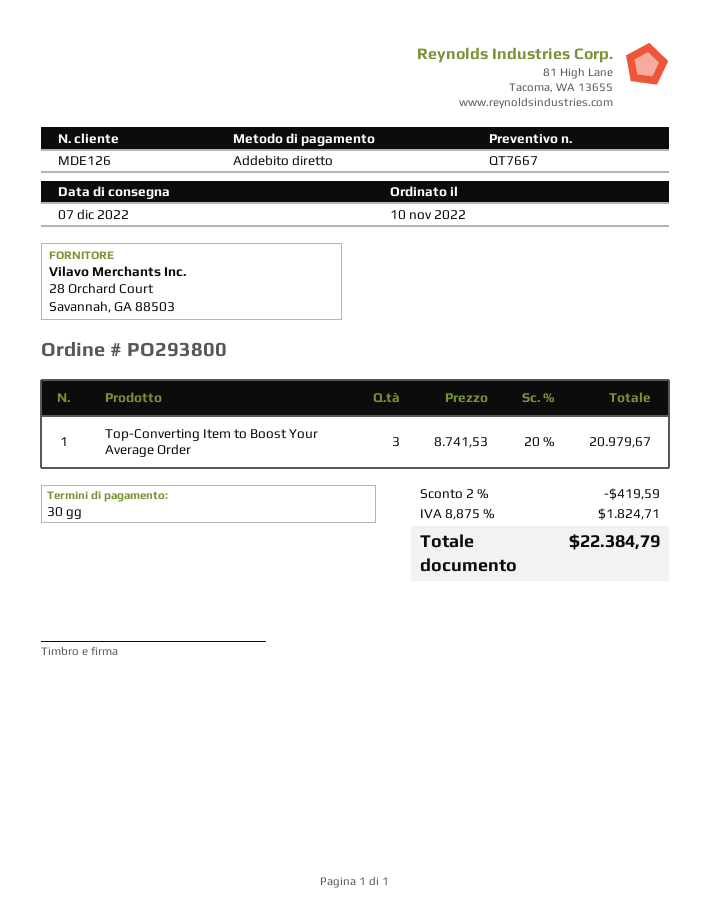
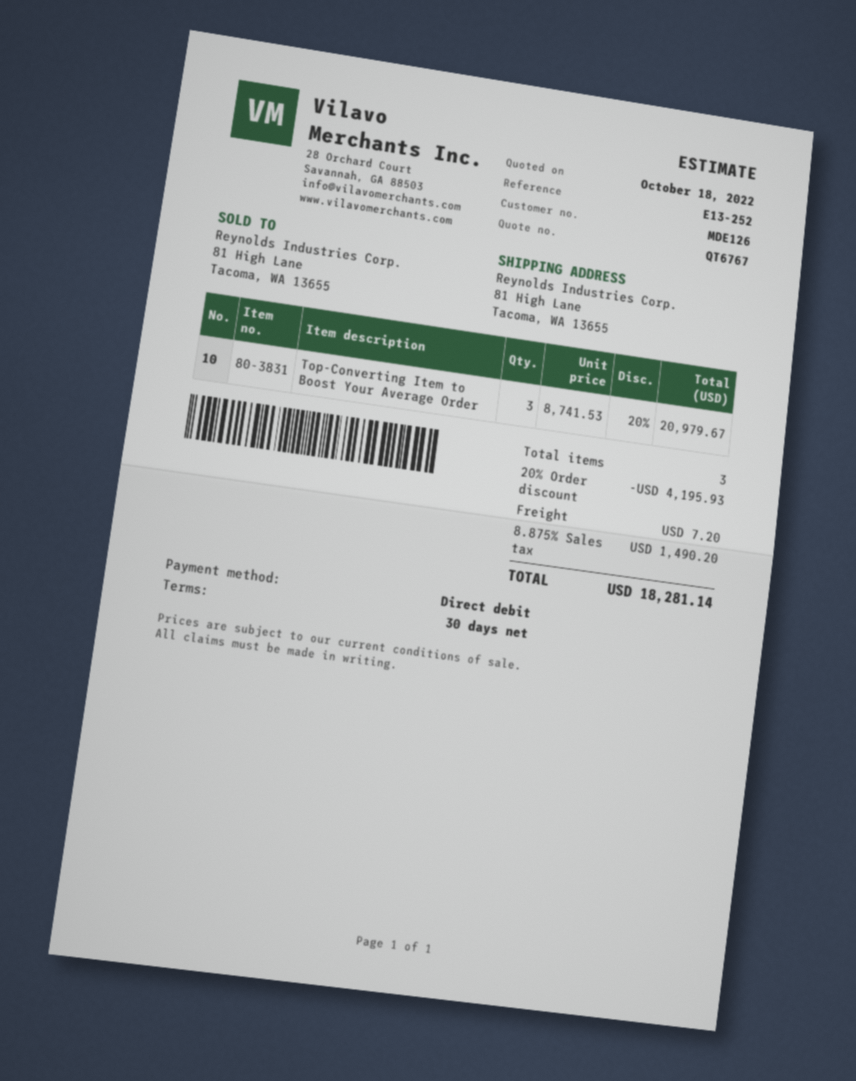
quote number: QT7667 -> QT6767
discount: 2% = 419.59 -> 20% = 4195.93
shipping: none -> 7.20
tax: 8.875% = 1824.71 -> 8.875% = 1490.20
total: 22384.79 -> 18281.14

